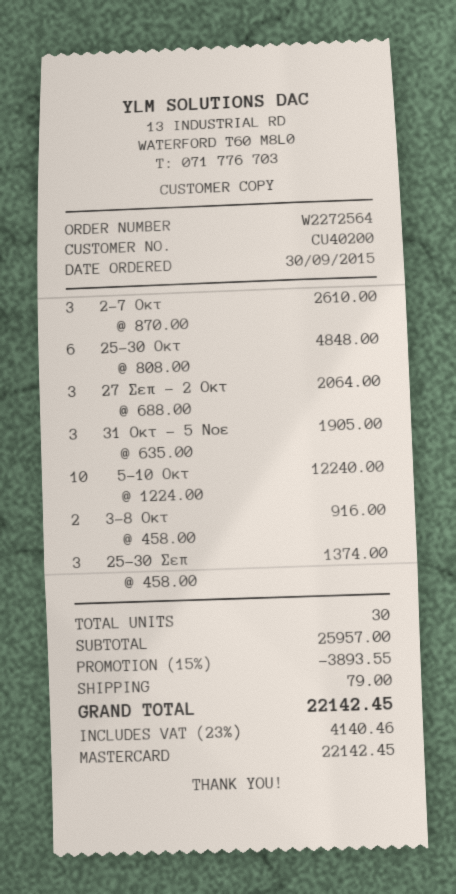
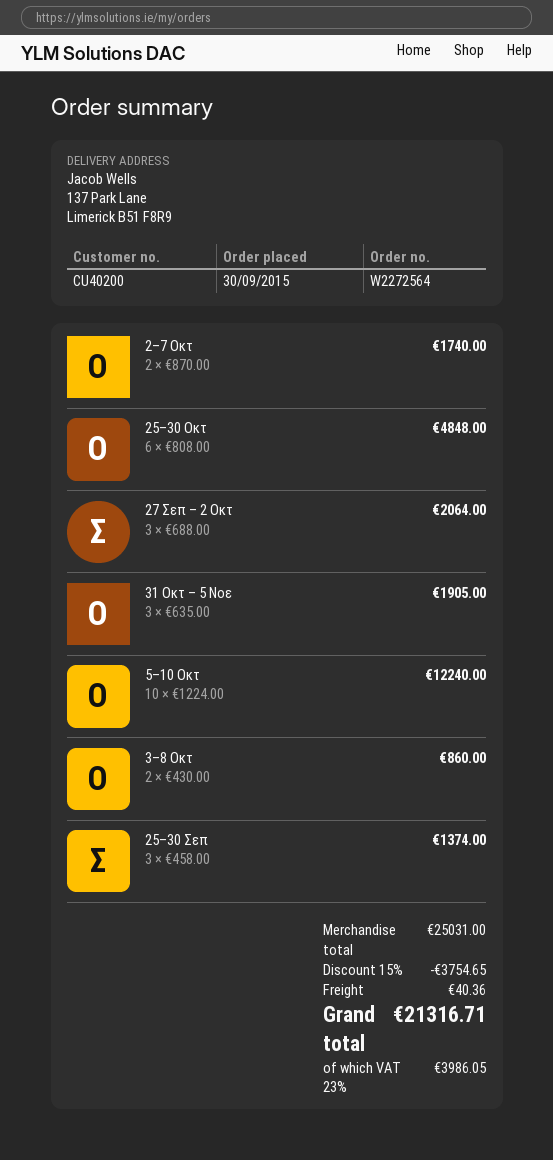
2–7 Οκτ: 3 x 870.00 = 2610.00 -> 2 x 870.00 = 1740.00
3–8 Οκτ: 2 x 458.00 = 916.00 -> 2 x 430.00 = 860.00
subtotal: 25957.00 -> 25031.00
discount: 15% = 3893.55 -> 15% = 3754.65
shipping: 79.00 -> 40.36
tax: 23% = 4140.46 -> 23% = 3986.05
total: 22142.45 -> 21316.71

